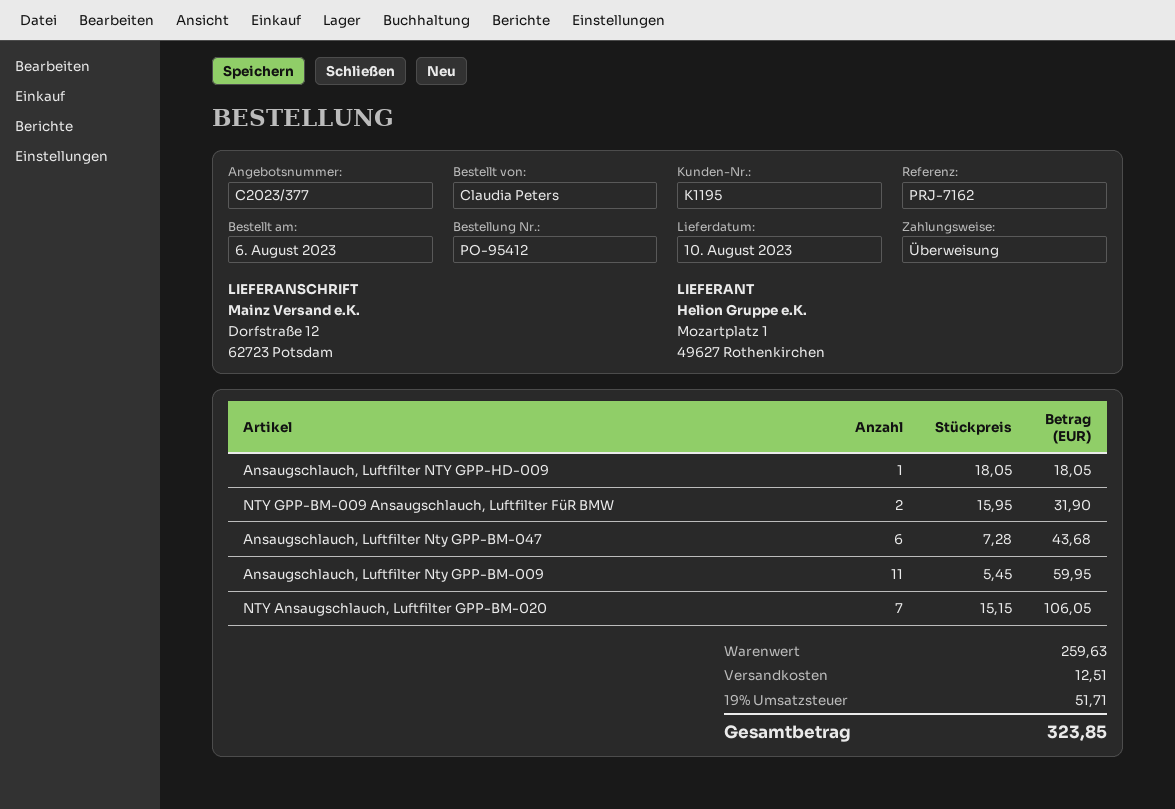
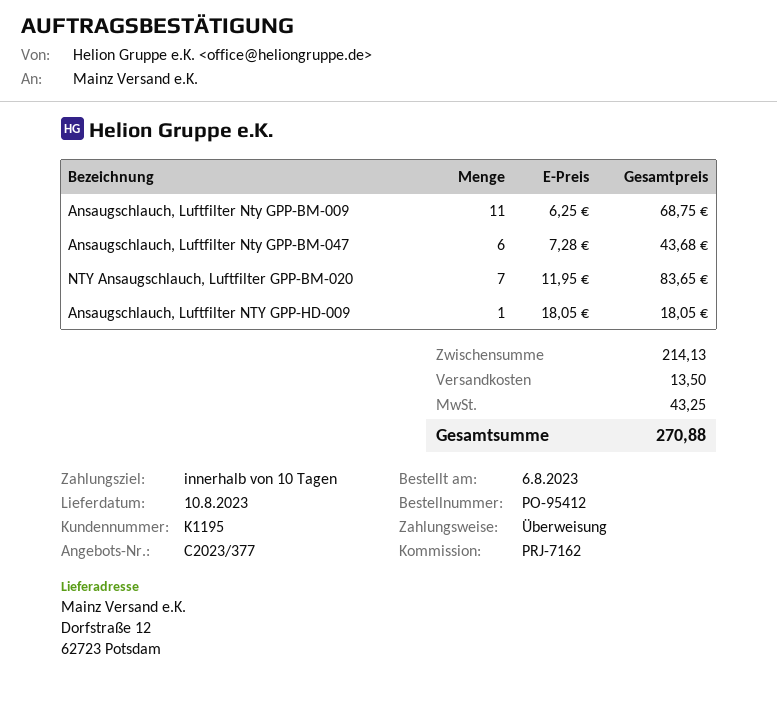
NTY GPP-BM-009 Ansaugschlauch, Luftfilter FüR BMW: 2 x 15.95 = 31.90 -> none
Ansaugschlauch, Luftfilter Nty GPP-BM-009: 11 x 5.45 = 59.95 -> 11 x 6.25 = 68.75
NTY Ansaugschlauch, Luftfilter GPP-BM-020: 7 x 15.15 = 106.05 -> 7 x 11.95 = 83.65
subtotal: 259.63 -> 214.13
shipping: 12.51 -> 13.50
tax: 51.71 -> 43.25
total: 323.85 -> 270.88

